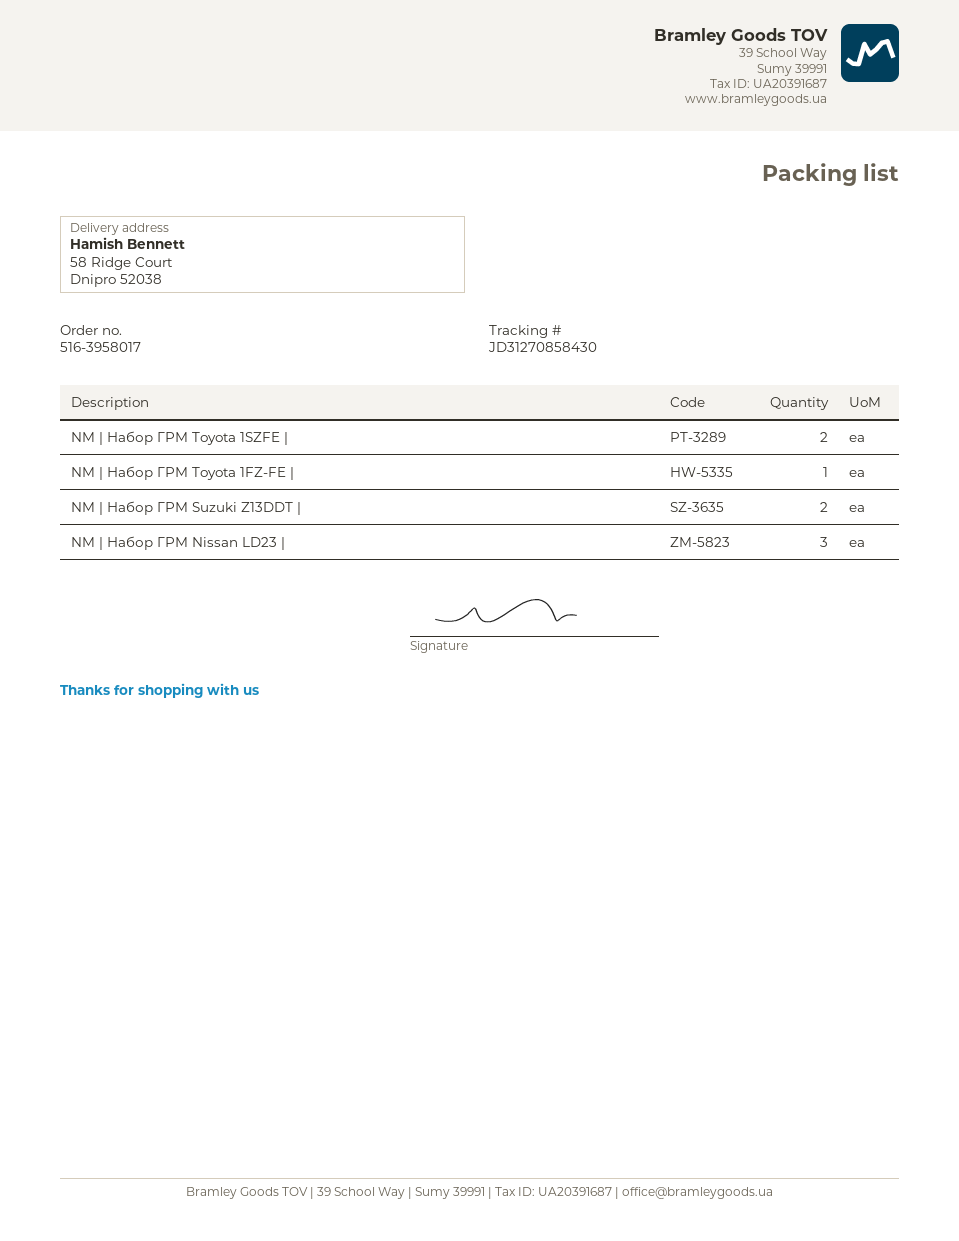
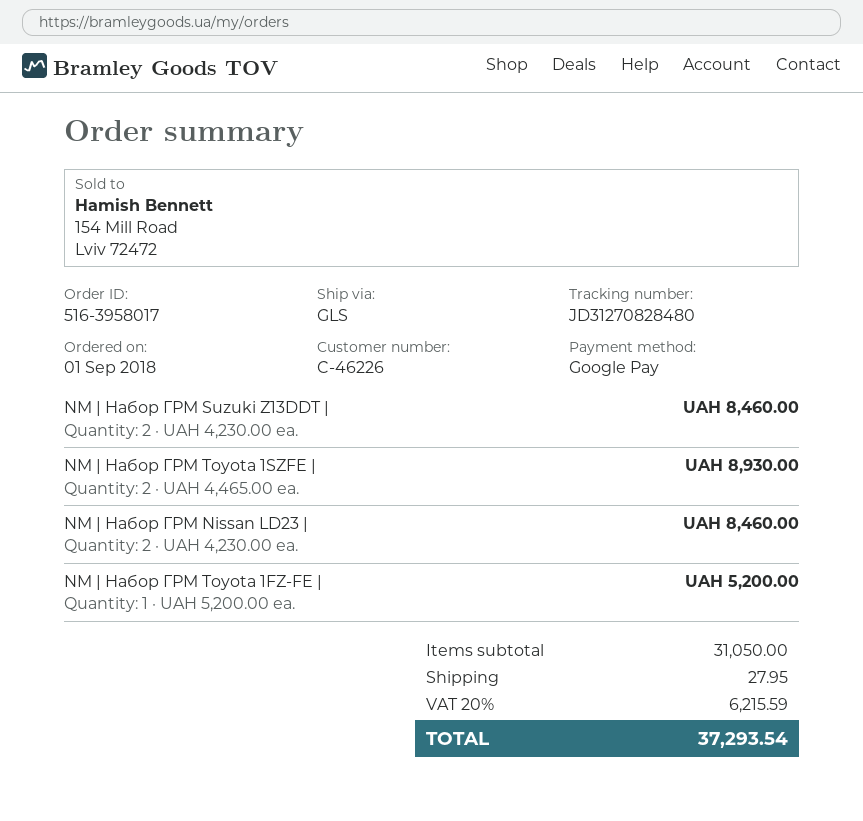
tracking number: JD31270858430 -> JD31270828480
NM | Набор ГРМ Nissan LD23 |: 3 -> 2

